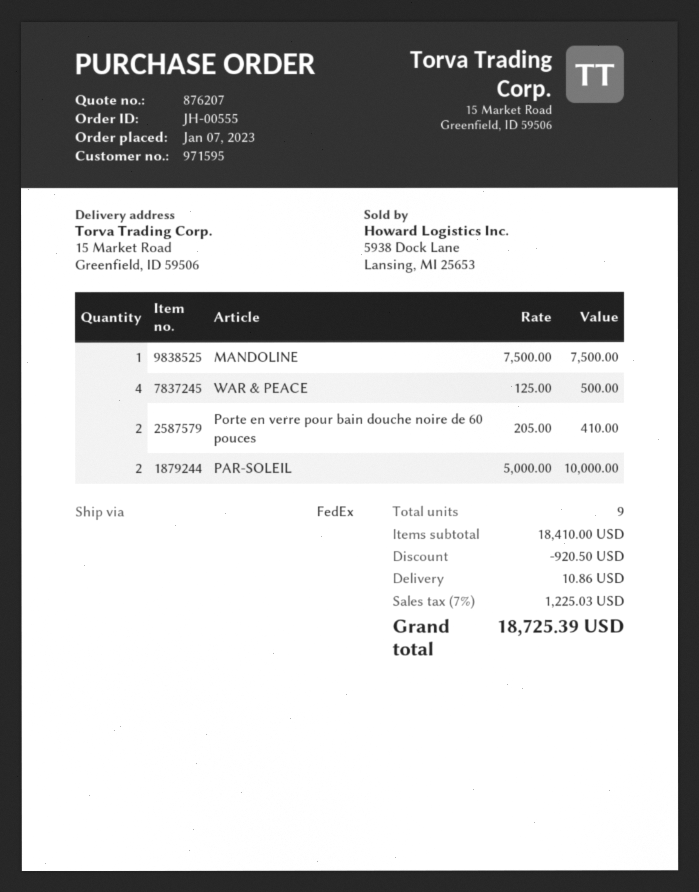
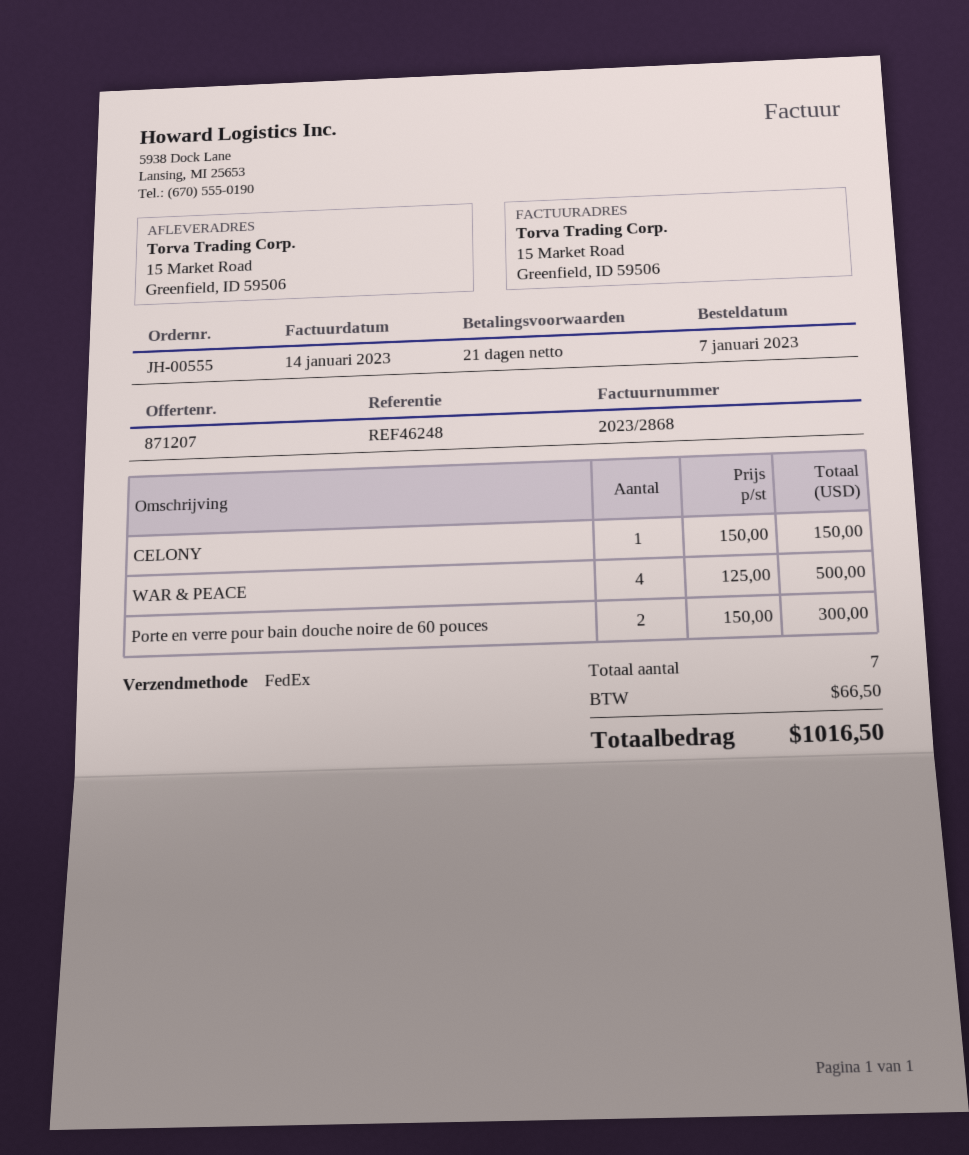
quote number: 876207 -> 871207
MANDOLINE: 1 x 7500.00 = 7500.00 -> none
Porte en verre pour bain douche noire de 60 pouces: 2 x 205.00 = 410.00 -> 2 x 150.00 = 300.00
PAR-SOLEIL: 2 x 5000.00 = 10000.00 -> none
CELONY: none -> 1 x 150.00 = 150.00
total quantity: 9 -> 7
discount: 920.50 -> none
shipping: 10.86 -> none
tax: 1225.03 -> 66.50
total: 18725.39 -> 1016.50

